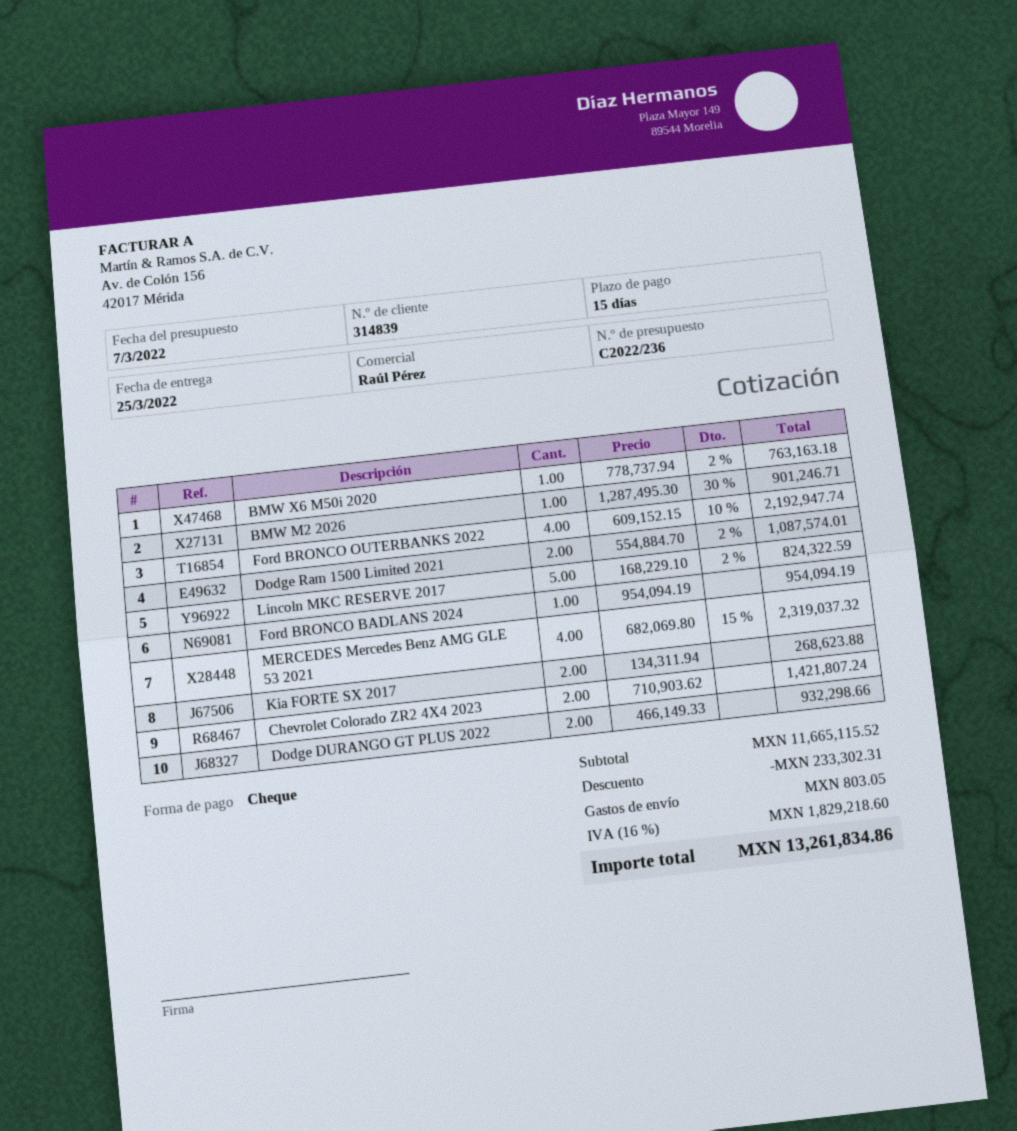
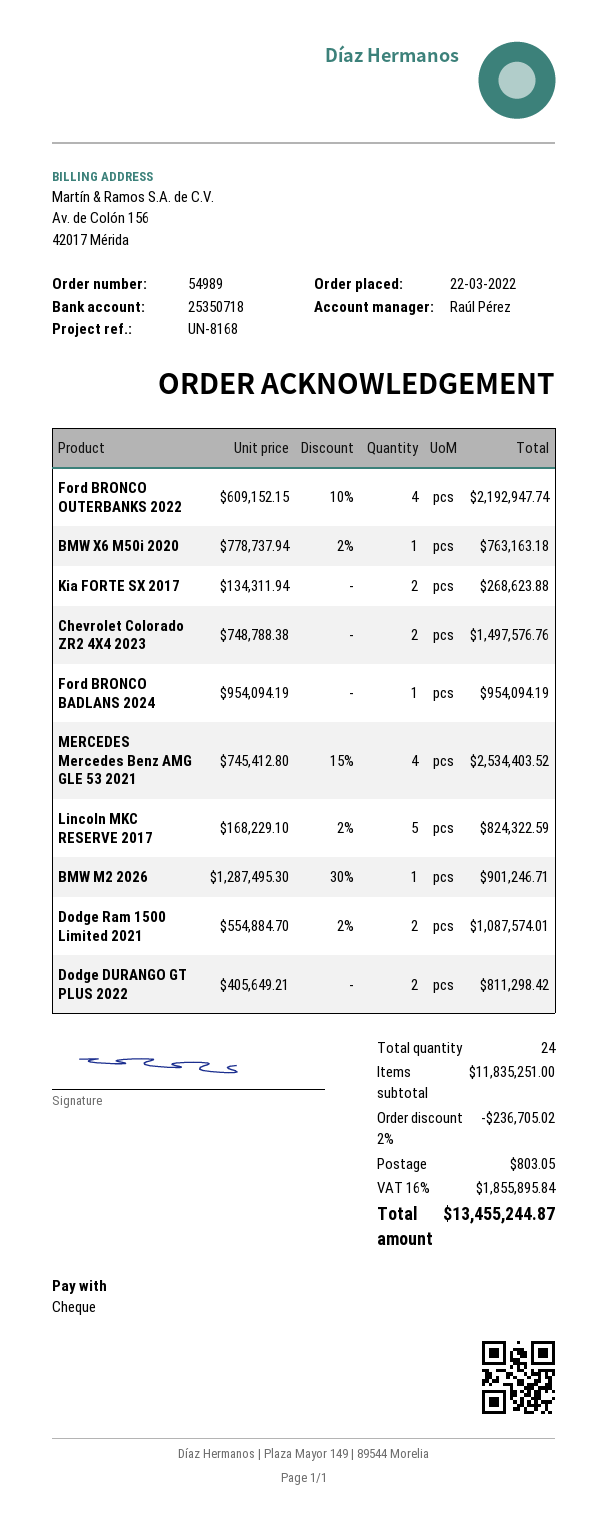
MERCEDES Mercedes Benz AMG GLE 53 2021: 4 x 682069.80 - 15% = 2319037.32 -> 4 x 745412.80 - 15% = 2534403.52
Chevrolet Colorado ZR2 4X4 2023: 2 x 710903.62 = 1421807.24 -> 2 x 748788.38 = 1497576.76
Dodge DURANGO GT PLUS 2022: 2 x 466149.33 = 932298.66 -> 2 x 405649.21 = 811298.42
subtotal: 11665115.52 -> 11835251.00
discount: 233302.31 -> 236705.02
tax: 16% = 1829218.60 -> 16% = 1855895.84
total: 13261834.86 -> 13455244.87

